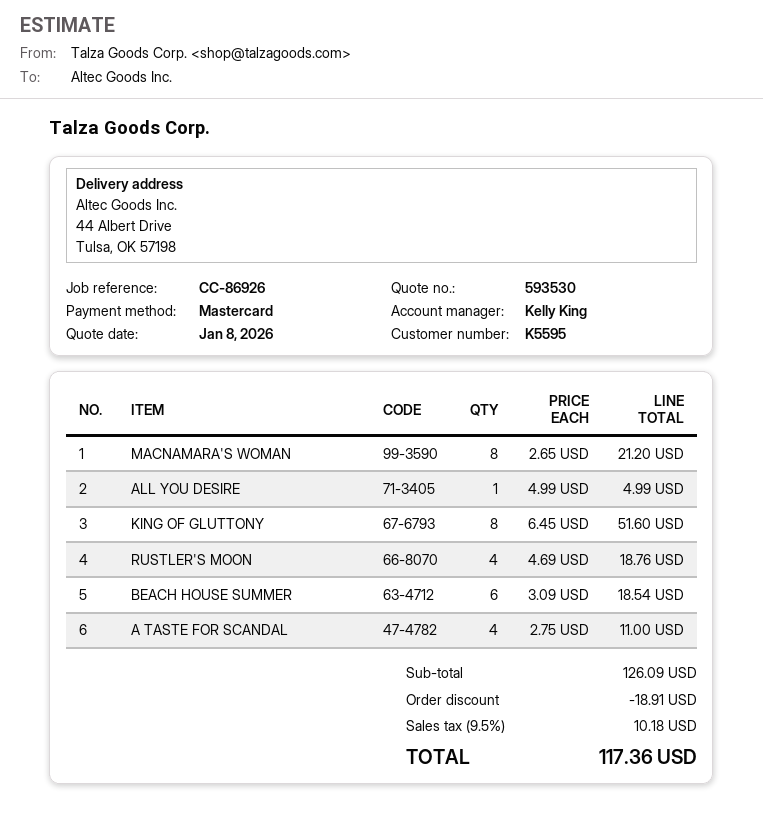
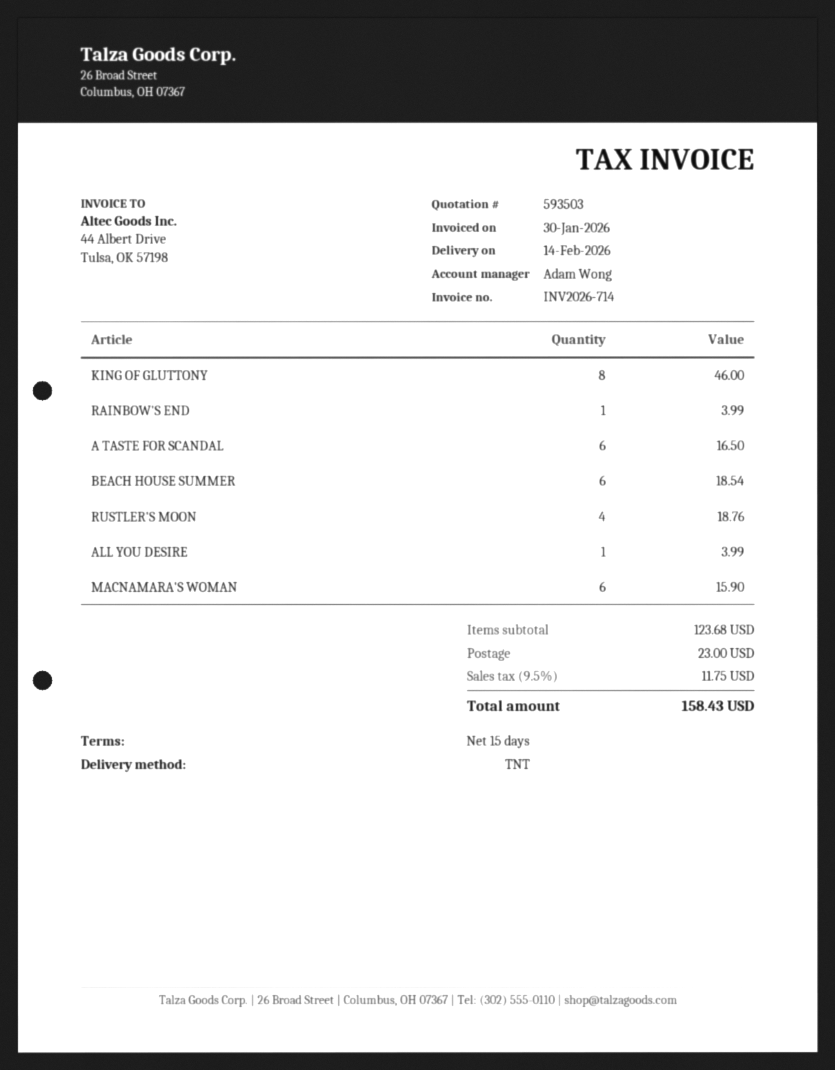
quote number: 593530 -> 593503
sales rep: Kelly King -> Adam Wong
MACNAMARA'S WOMAN: 8 for 21.20 -> 6 for 15.90
ALL YOU DESIRE: 1 for 4.99 -> 1 for 3.99
KING OF GLUTTONY: 8 for 51.60 -> 8 for 46.00
A TASTE FOR SCANDAL: 4 for 11.00 -> 6 for 16.50
RAINBOW'S END: none -> 1 for 3.99
subtotal: 126.09 -> 123.68
discount: 18.91 -> none
shipping: none -> 23.00
tax: 9.5% = 10.18 -> 9.5% = 11.75
total: 117.36 -> 158.43

